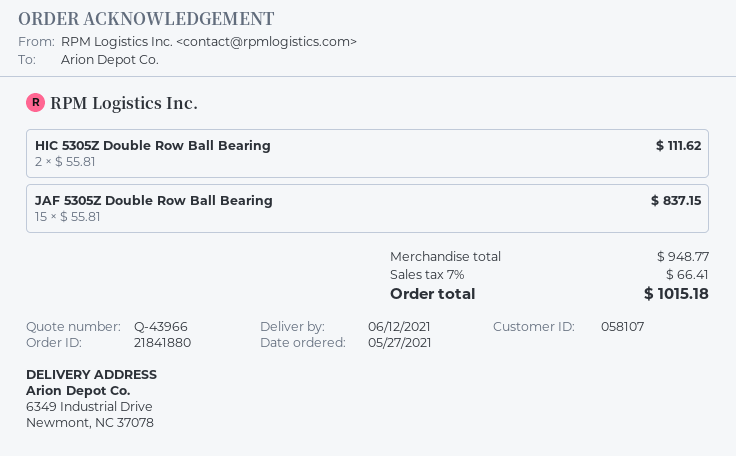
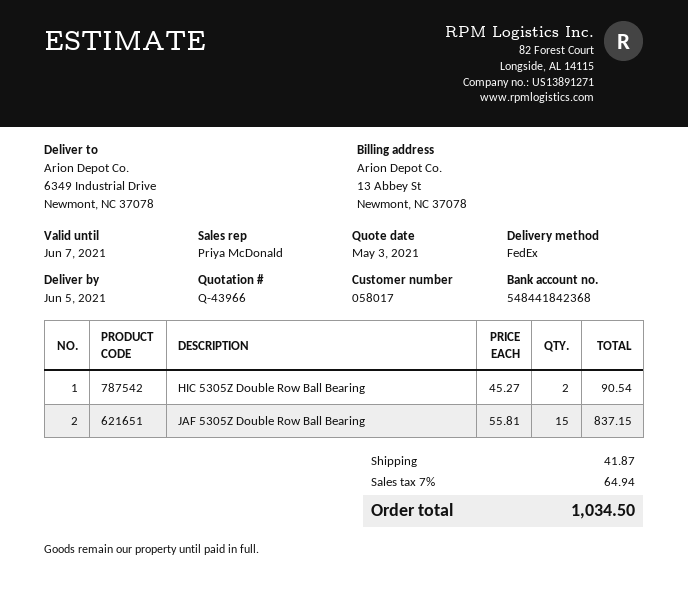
delivery date: 2021-06-12 -> 2021-06-05
customer number: 058107 -> 058017
HIC 5305Z Double Row Ball Bearing: 2 x 55.81 = 111.62 -> 2 x 45.27 = 90.54
shipping: none -> 41.87
tax: 7% = 66.41 -> 7% = 64.94
total: 1015.18 -> 1034.50

